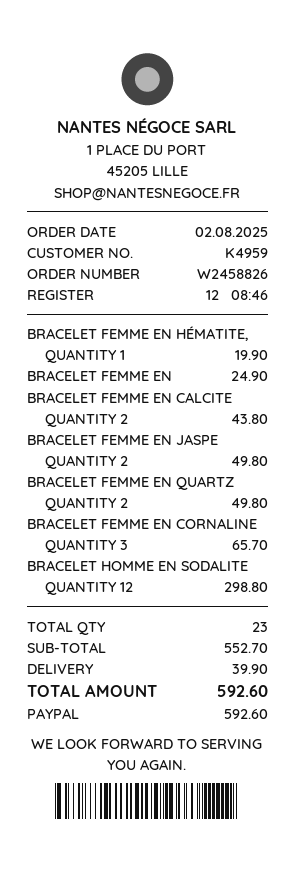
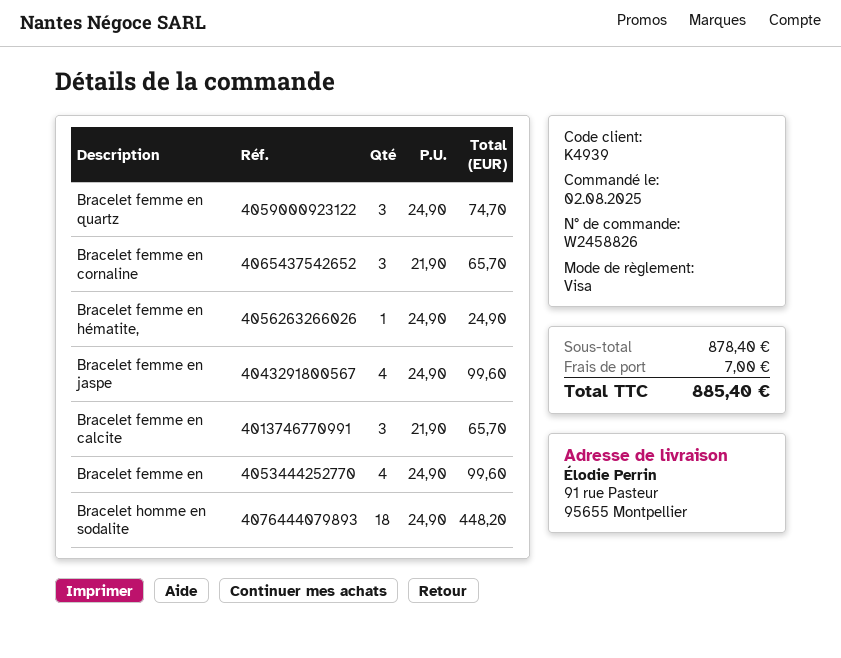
customer number: K4959 -> K4939
payment method: PayPal -> Visa
BRACELET FEMME EN HÉMATITE,: 1 for 19.90 -> 1 for 24.90
BRACELET FEMME EN: 1 for 24.90 -> 4 for 99.60
BRACELET FEMME EN CALCITE: 2 for 43.80 -> 3 for 65.70
BRACELET FEMME EN JASPE: 2 for 49.80 -> 4 for 99.60
BRACELET FEMME EN QUARTZ: 2 for 49.80 -> 3 for 74.70
BRACELET HOMME EN SODALITE: 12 for 298.80 -> 18 for 448.20
subtotal: 552.70 -> 878.40
shipping: 39.90 -> 7.00
total: 592.60 -> 885.40

